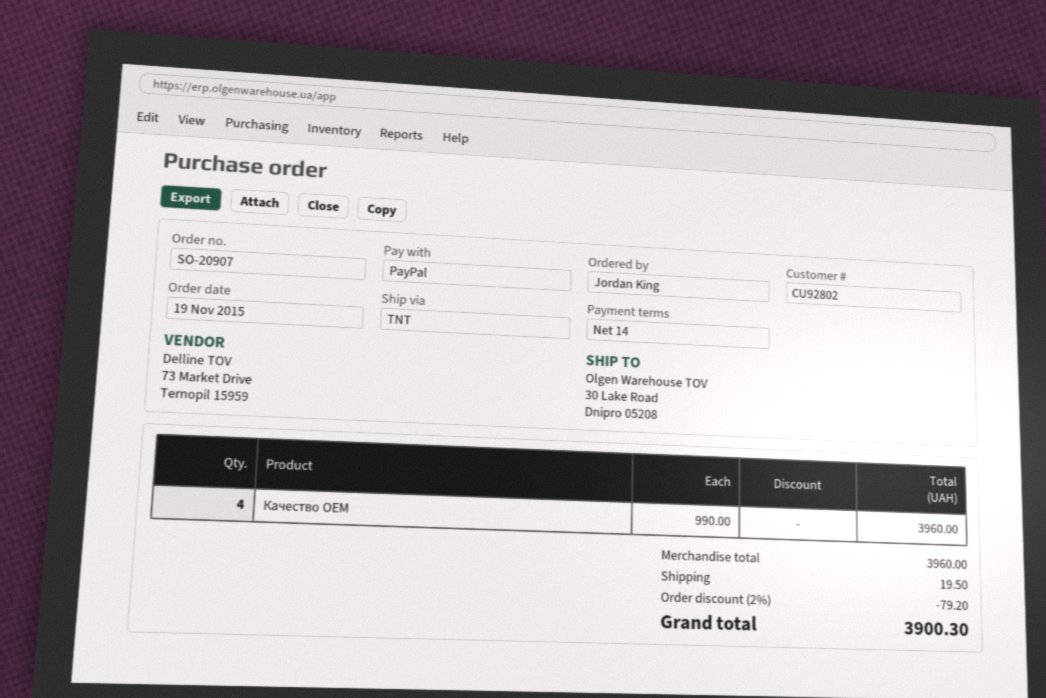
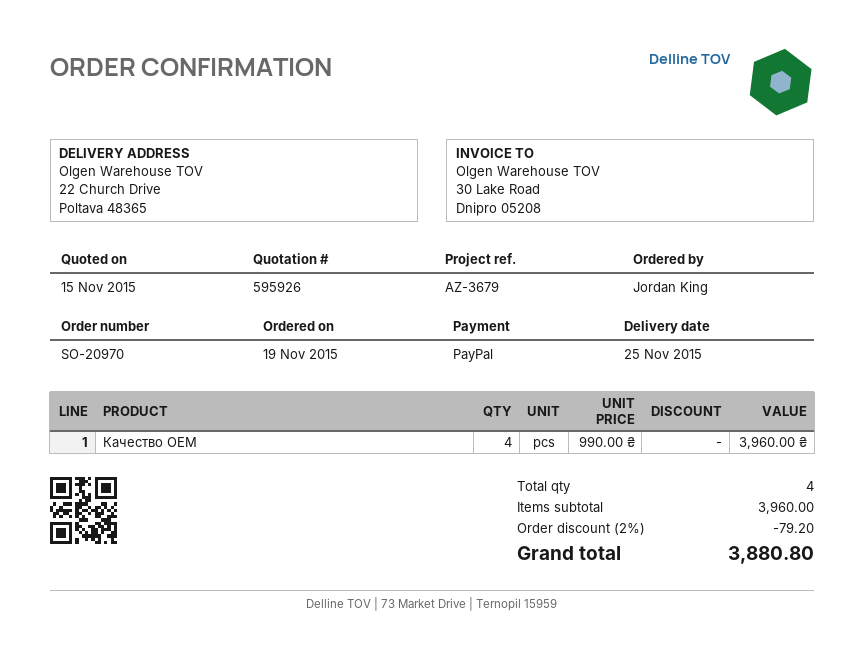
order number: SO-20907 -> SO-20970
ship to: 30 Lake Road, Dnipro 05208 -> 22 Church Drive, Poltava 48365
shipping: 19.50 -> none
total: 3900.30 -> 3880.80

